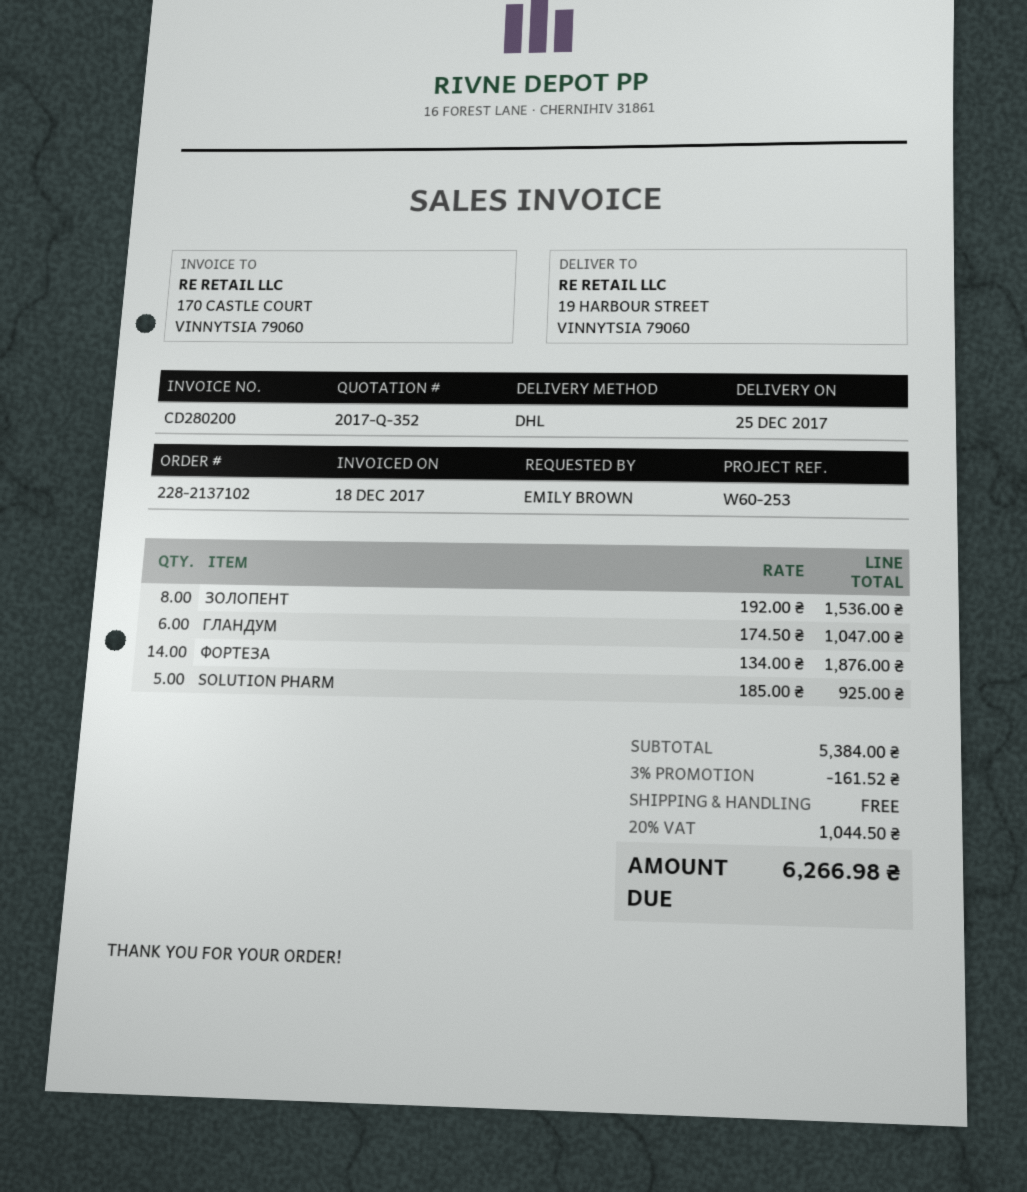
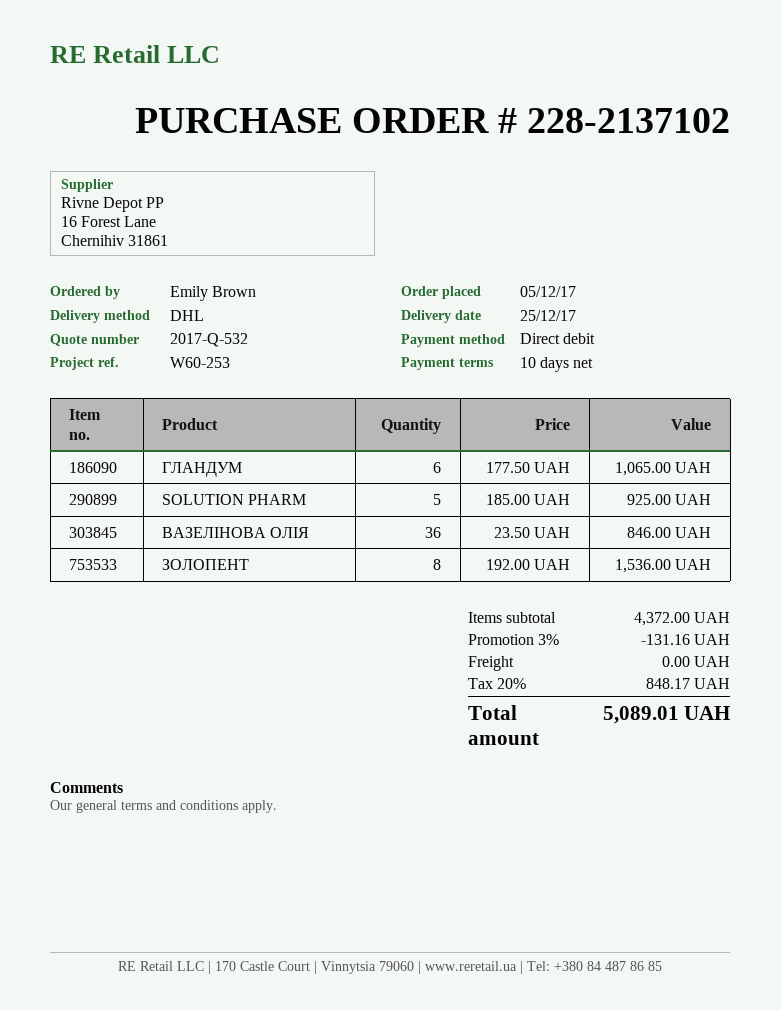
quote number: 2017-Q-352 -> 2017-Q-532
ГЛАНДУМ: 6 x 174.50 = 1047.00 -> 6 x 177.50 = 1065.00
ФОРТЕЗА: 14 x 134.00 = 1876.00 -> none
ВАЗЕЛІНОВА ОЛІЯ: none -> 36 x 23.50 = 846.00
subtotal: 5384.00 -> 4372.00
discount: 3% = 161.52 -> 3% = 131.16
tax: 20% = 1044.50 -> 20% = 848.17
total: 6266.98 -> 5089.01

